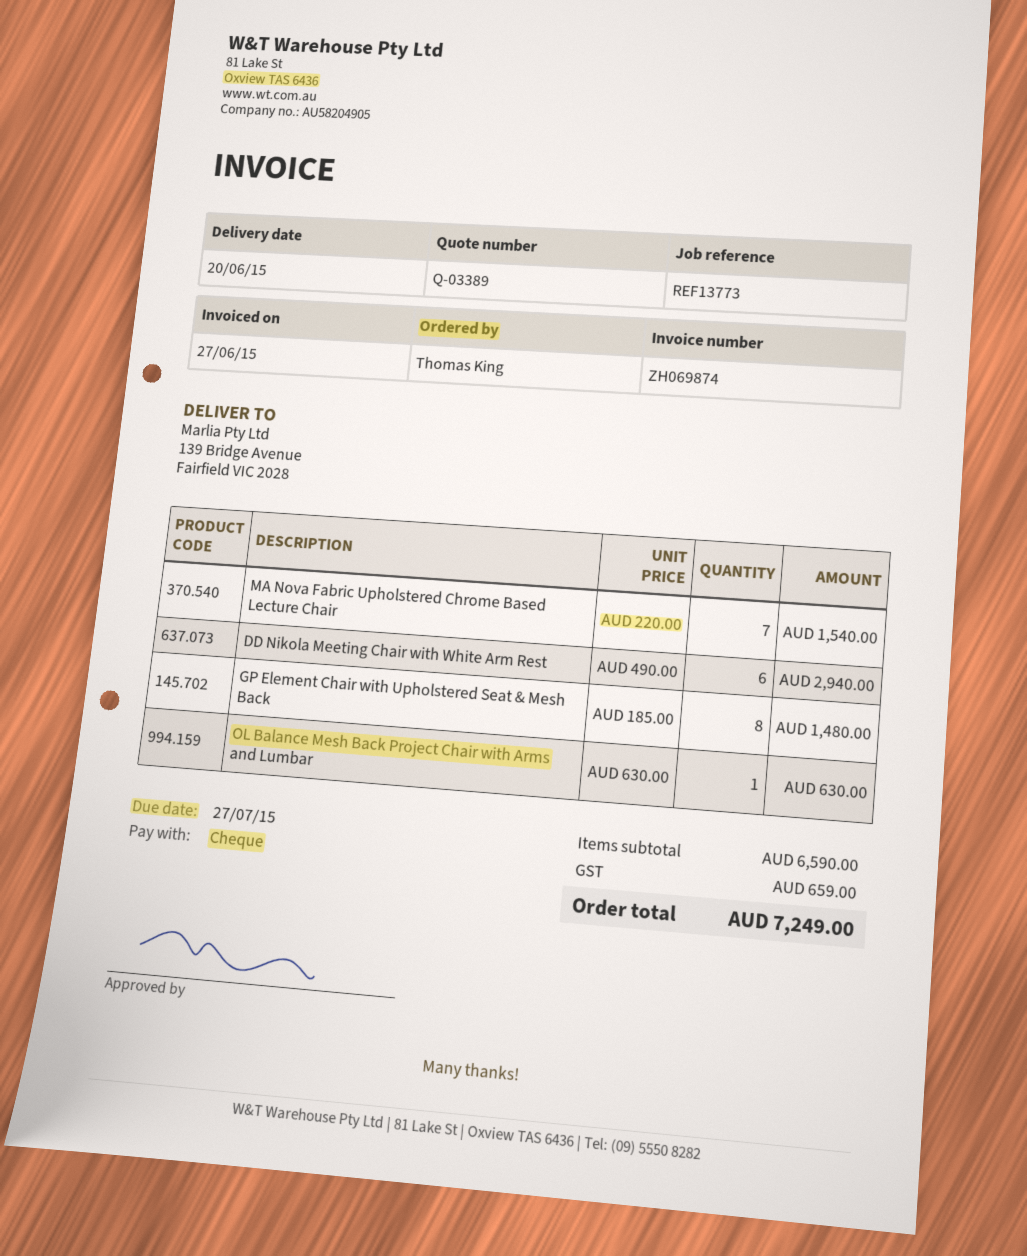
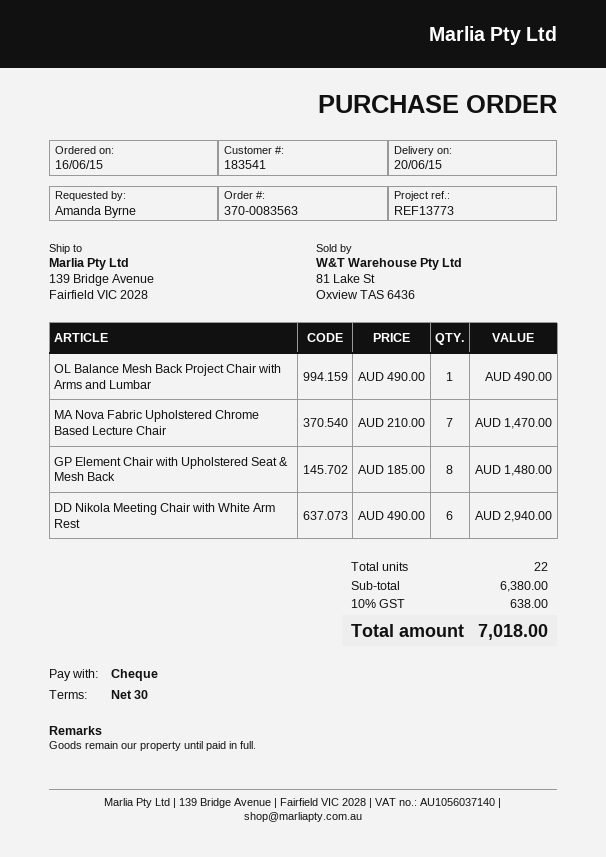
ordered by: Thomas King -> Amanda Byrne
MA Nova Fabric Upholstered Chrome Based Lecture Chair: 7 x 220.00 = 1540.00 -> 7 x 210.00 = 1470.00
OL Balance Mesh Back Project Chair with Arms and Lumbar: 1 x 630.00 = 630.00 -> 1 x 490.00 = 490.00
subtotal: 6590.00 -> 6380.00
tax: 659.00 -> 638.00
total: 7249.00 -> 7018.00

